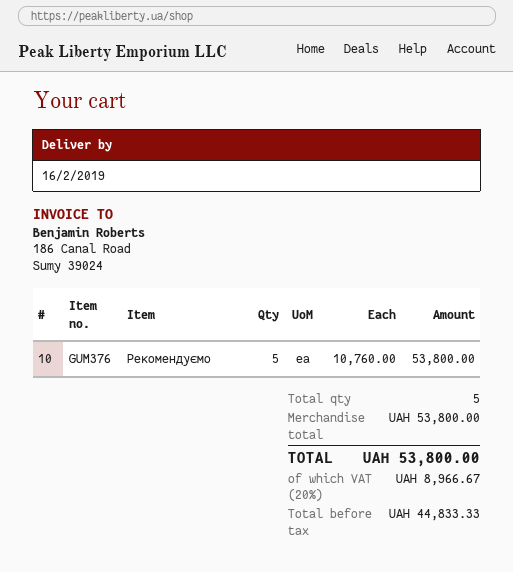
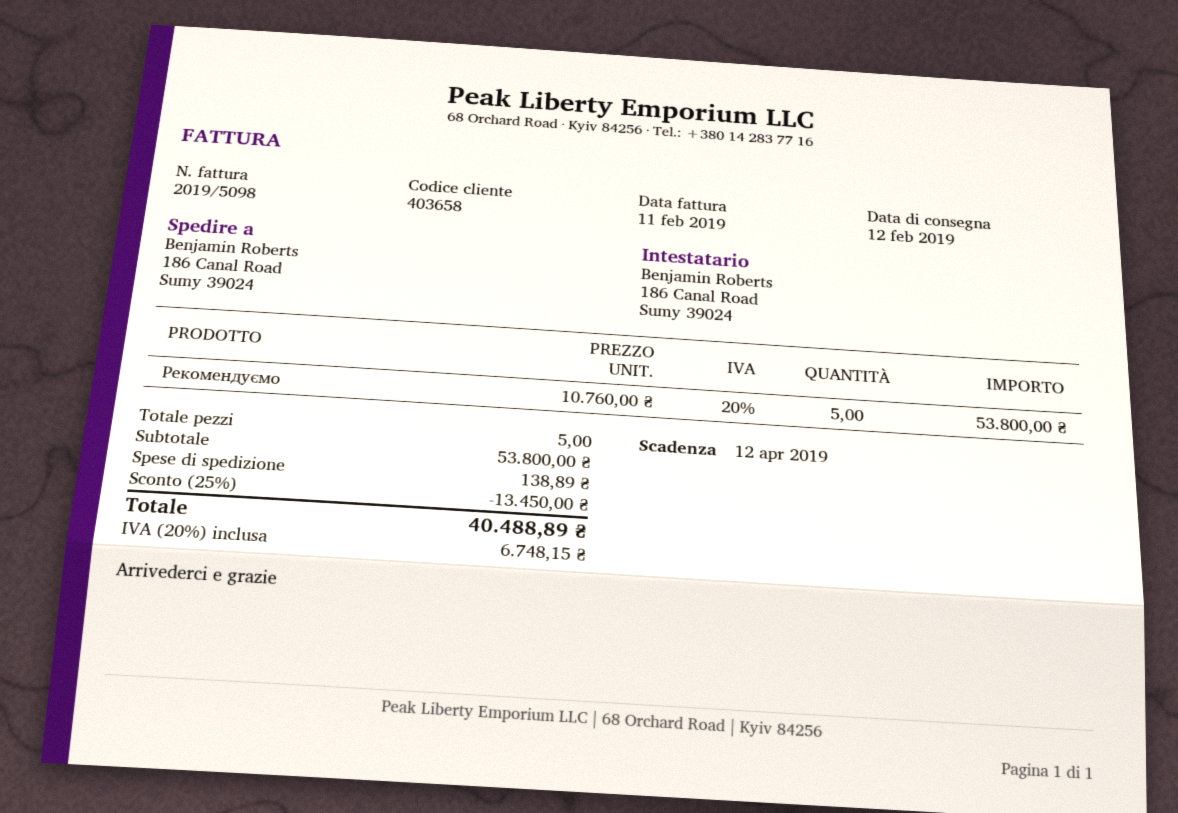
delivery date: 2019-02-16 -> 2019-02-12
discount: none -> 25% = 13450.00
shipping: none -> 138.89
tax: 20% = 8966.67 -> 20% = 6748.15
total: 53800.00 -> 40488.89

